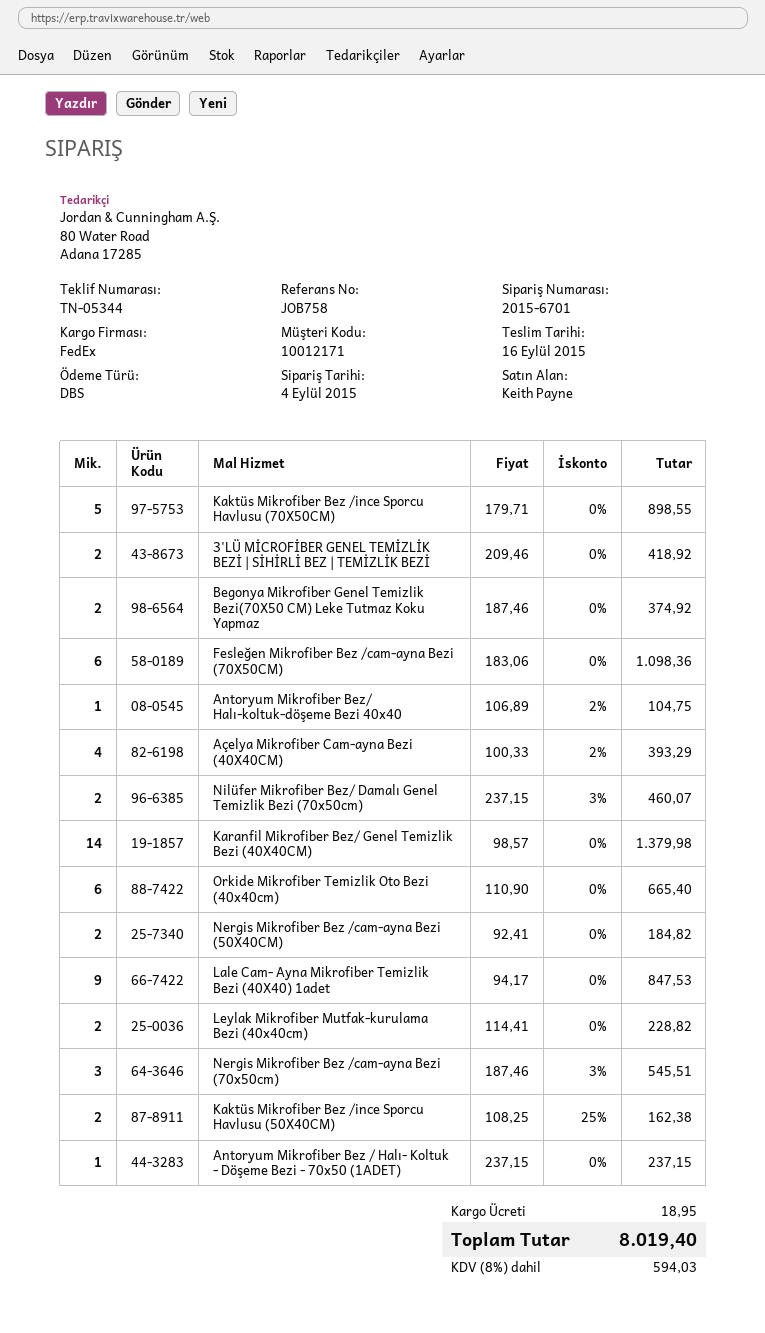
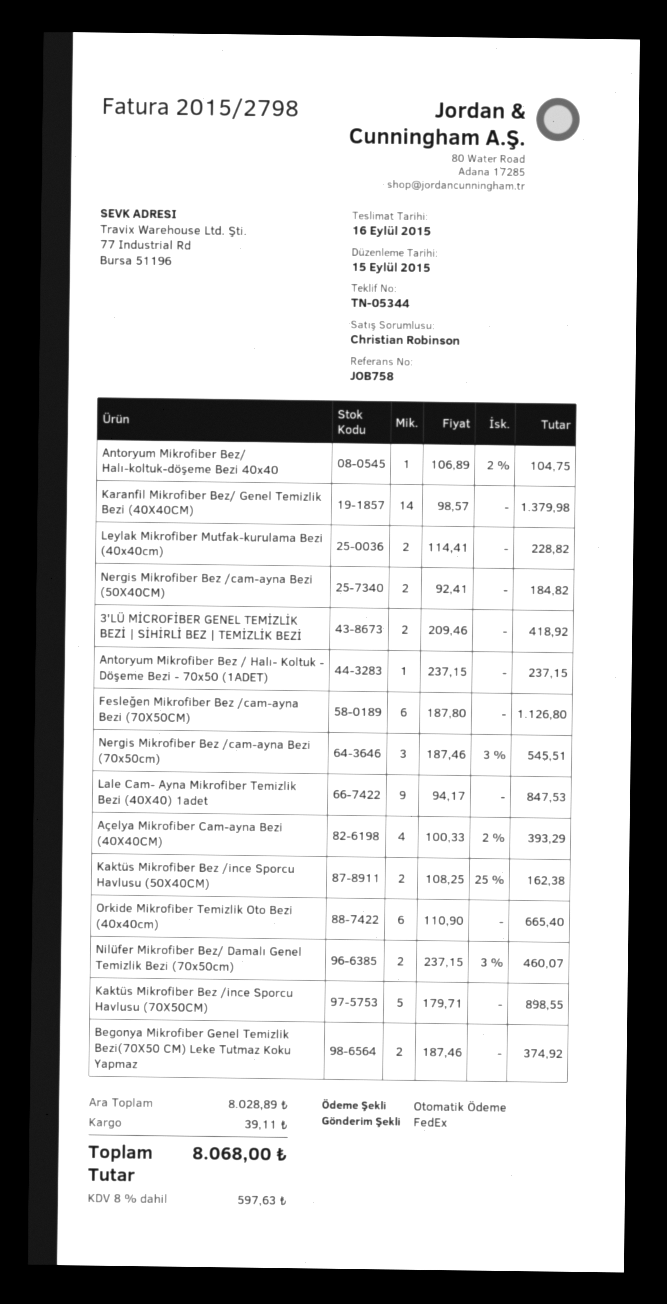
Fesleğen Mikrofiber Bez /cam-ayna Bezi (70X50CM): 6 x 183.06 = 1098.36 -> 6 x 187.80 = 1126.80
shipping: 18.95 -> 39.11
tax: 8% = 594.03 -> 8% = 597.63
total: 8019.40 -> 8068.00

